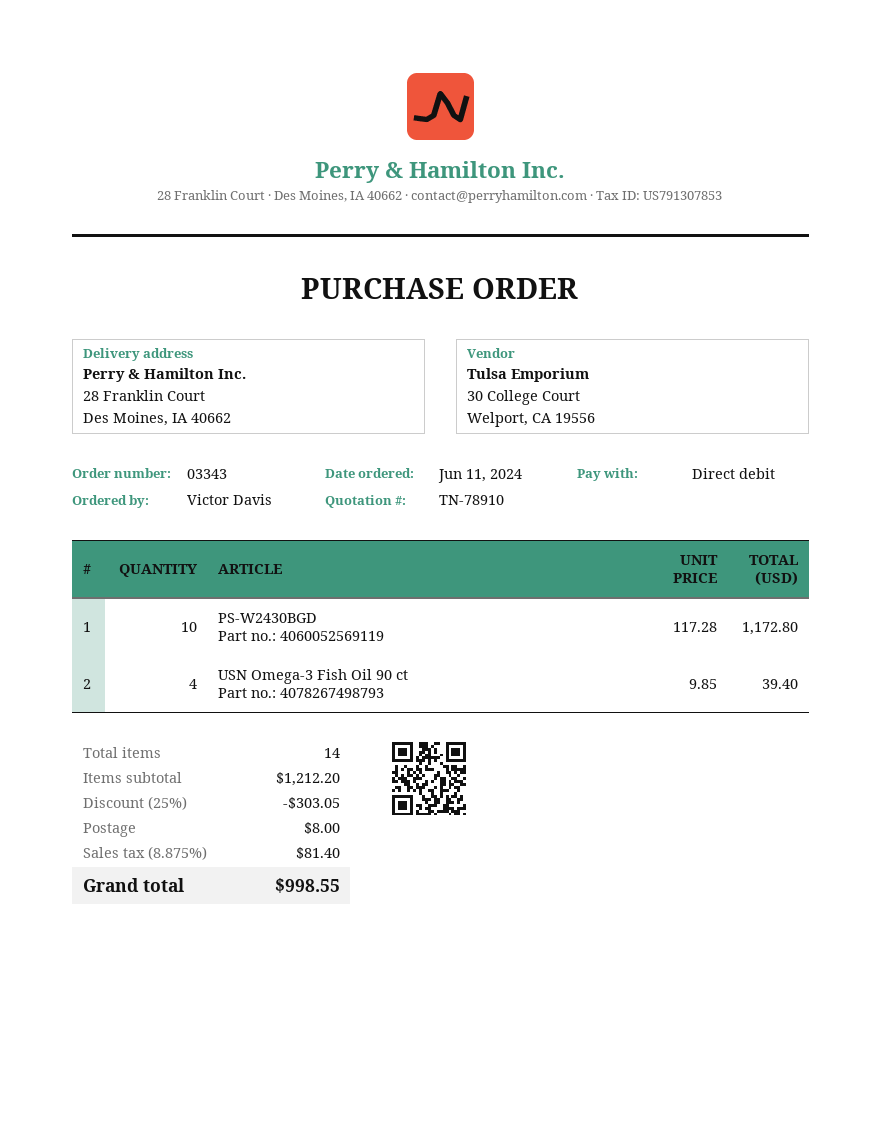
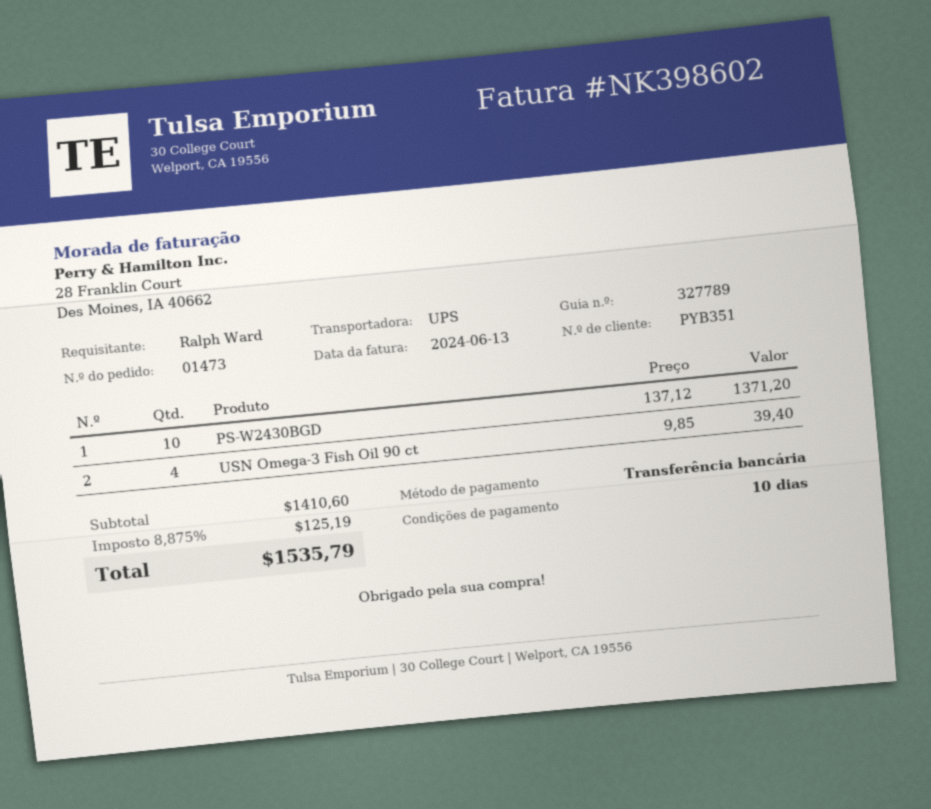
order number: 03343 -> 01473
ordered by: Victor Davis -> Ralph Ward
payment method: direct debit -> bank transfer
PS-W2430BGD: 10 x 117.28 = 1172.80 -> 10 x 137.12 = 1371.20
subtotal: 1212.20 -> 1410.60
discount: 25% = 303.05 -> none
shipping: 8.00 -> none
tax: 8.875% = 81.40 -> 8.875% = 125.19
total: 998.55 -> 1535.79

